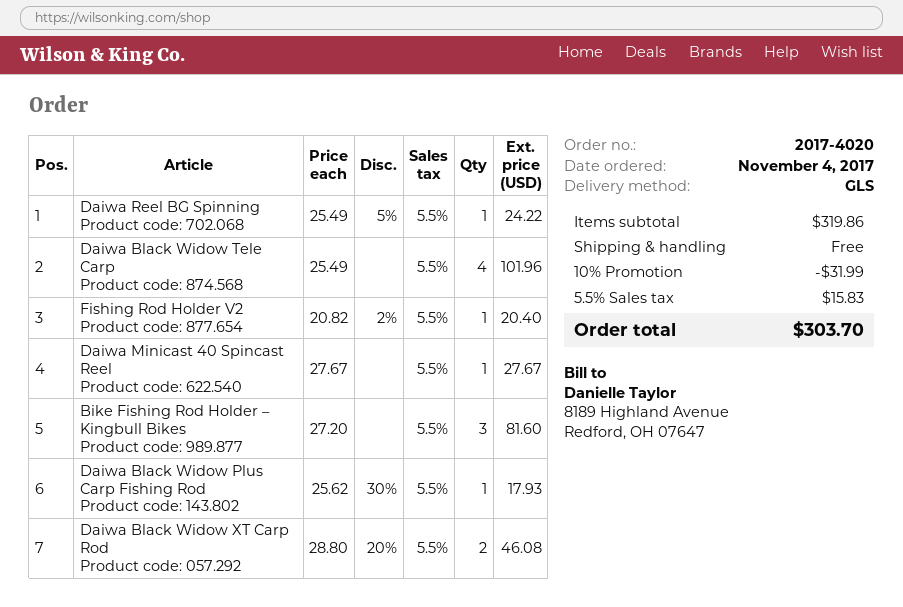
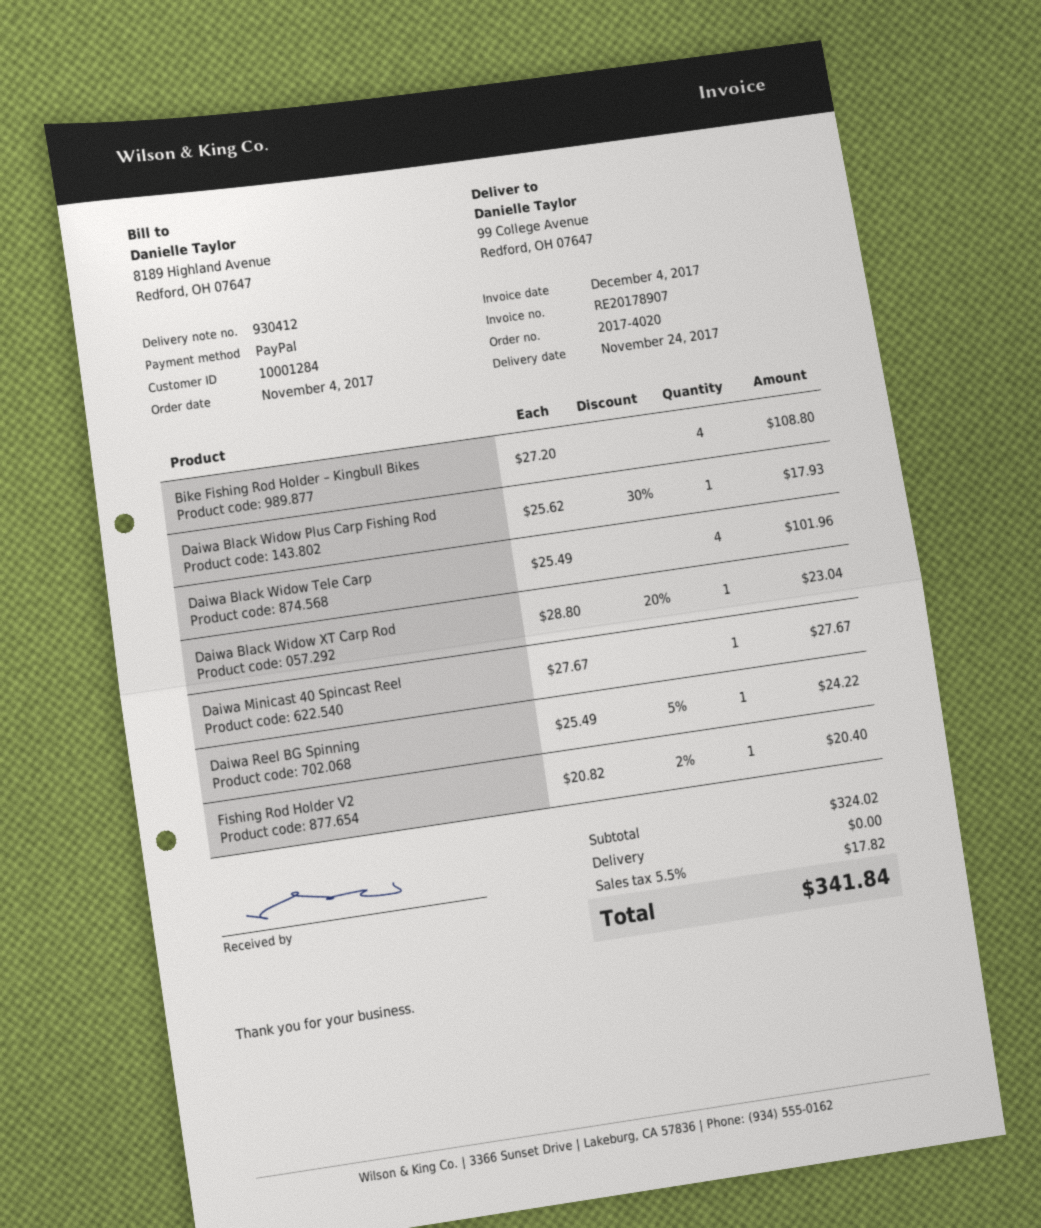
Bike Fishing Rod Holder – Kingbull Bikes: 3 x 27.20 = 81.60 -> 4 x 27.20 = 108.80
Daiwa Black Widow XT Carp Rod: 2 x 28.80 - 20% = 46.08 -> 1 x 28.80 - 20% = 23.04
subtotal: 319.86 -> 324.02
discount: 10% = 31.99 -> none
tax: 5.5% = 15.83 -> 5.5% = 17.82
total: 303.70 -> 341.84

